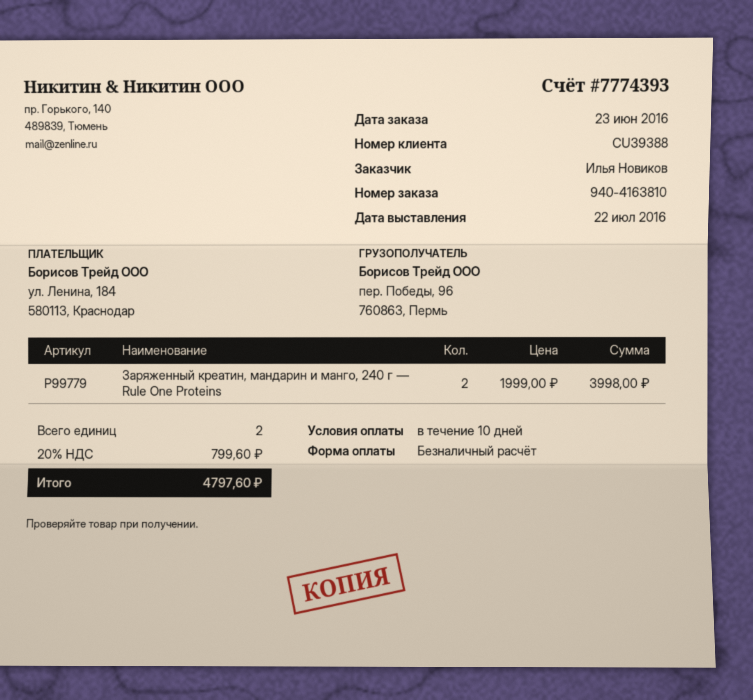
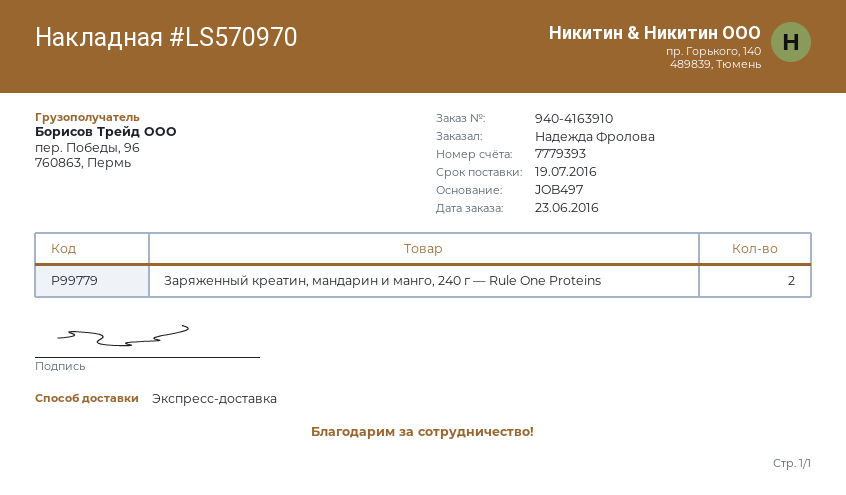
order number: 940-4163810 -> 940-4163910
invoice number: 7774393 -> 7779393
ordered by: Илья Новиков -> Надежда Фролова

